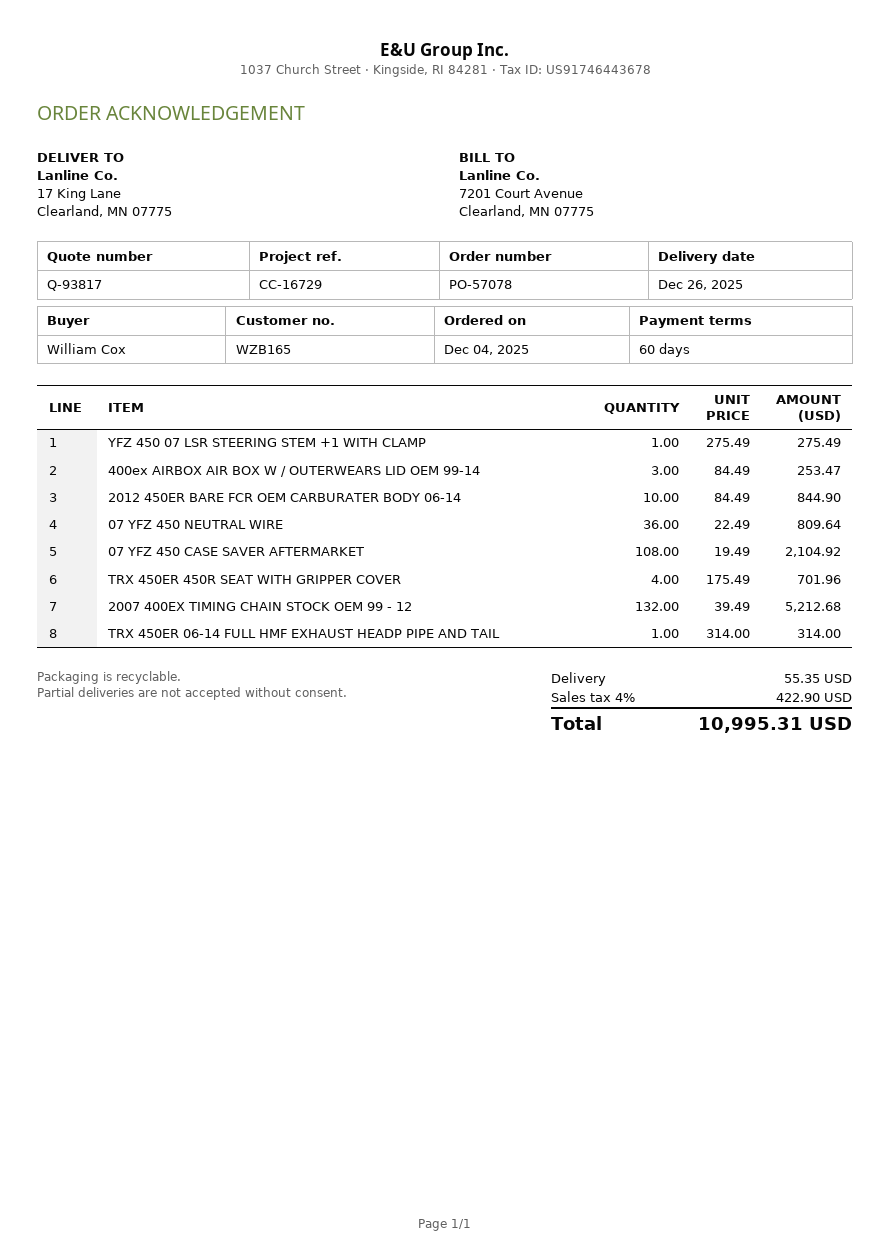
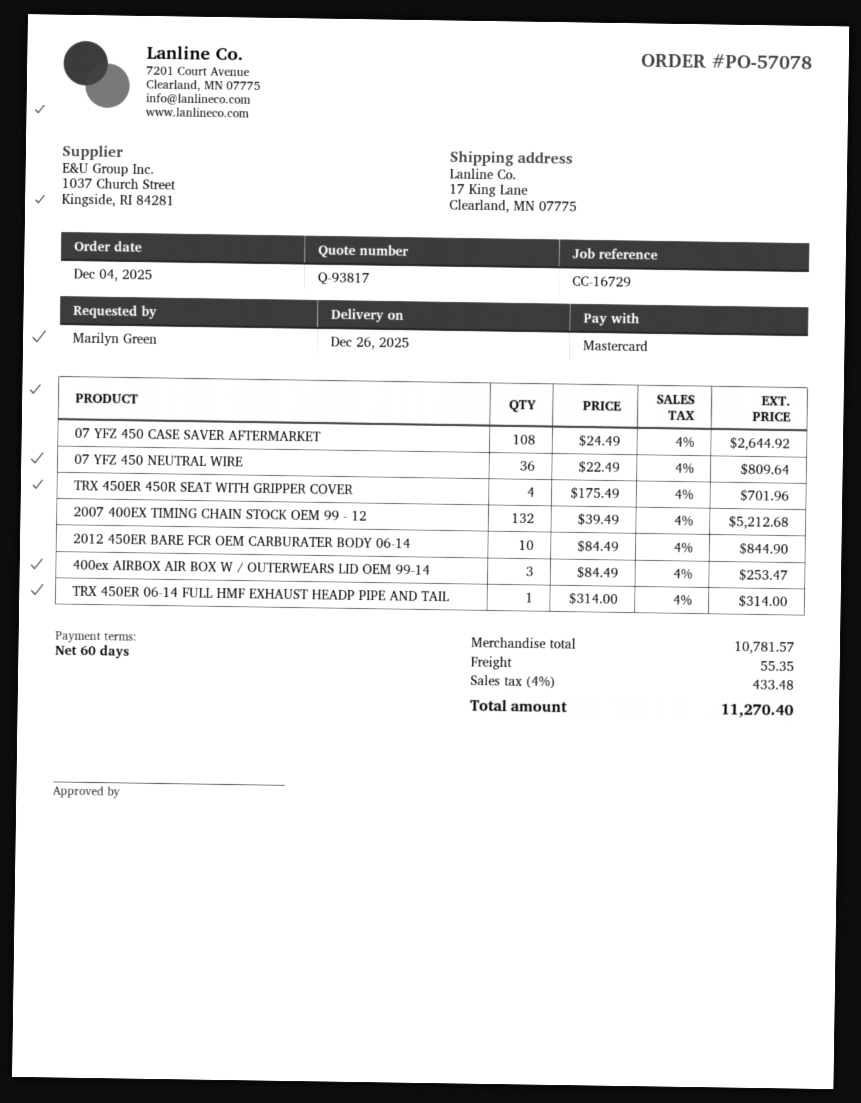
ordered by: William Cox -> Marilyn Green
YFZ 450 07 LSR STEERING STEM +1 WITH CLAMP: 1 x 275.49 = 275.49 -> none
07 YFZ 450 CASE SAVER AFTERMARKET: 108 x 19.49 = 2104.92 -> 108 x 24.49 = 2644.92
tax: 4% = 422.90 -> 4% = 433.48
total: 10995.31 -> 11270.40

